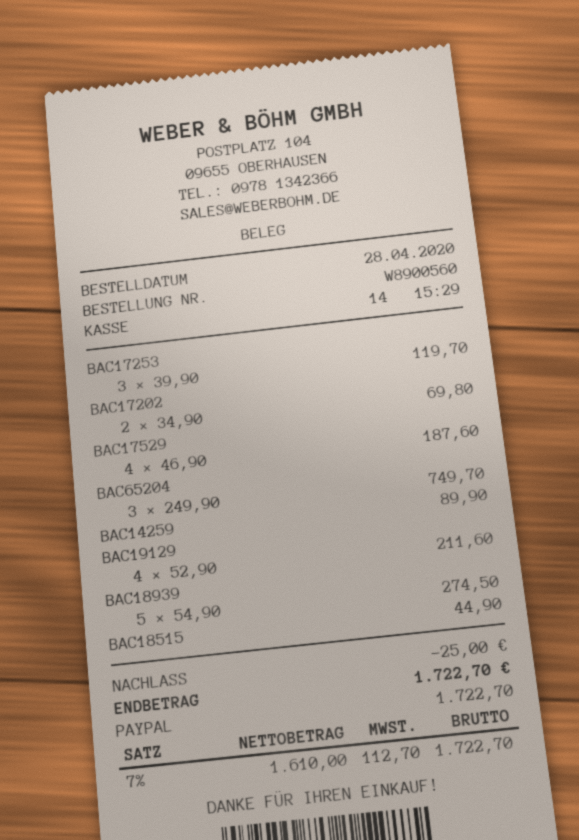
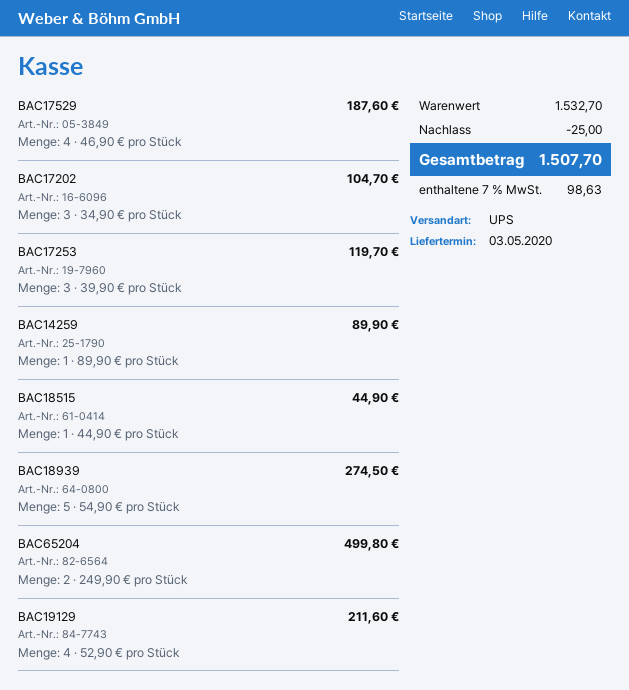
BAC17202: 2 x 34.90 = 69.80 -> 3 x 34.90 = 104.70
BAC65204: 3 x 249.90 = 749.70 -> 2 x 249.90 = 499.80
tax: 7% = 112.70 -> 7% = 98.63
total: 1722.70 -> 1507.70

